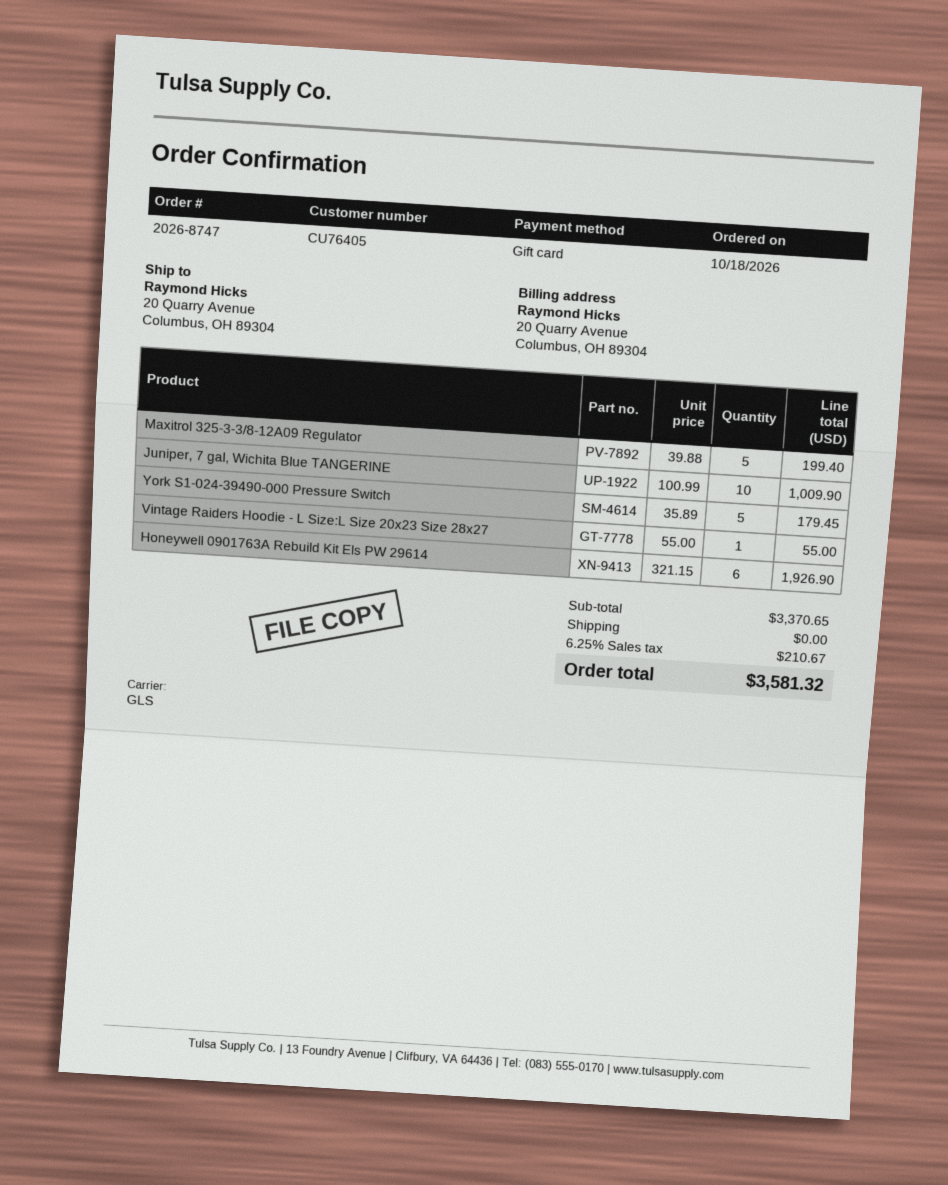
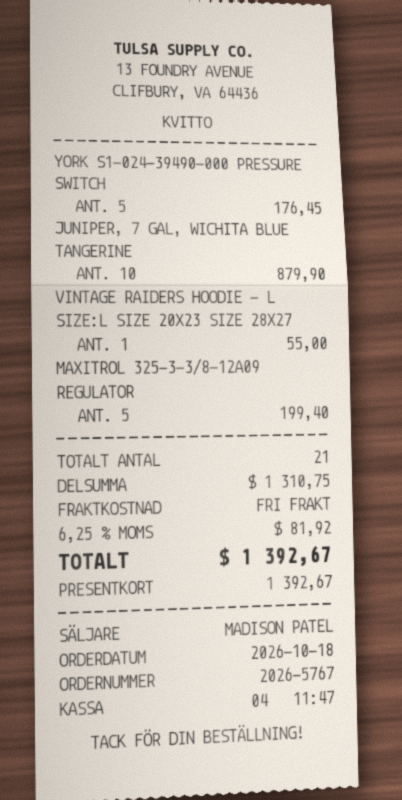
order number: 2026-8747 -> 2026-5767
Juniper, 7 gal, Wichita Blue TANGERINE: 10 for 1009.90 -> 10 for 879.90
York S1-024-39490-000 Pressure Switch: 5 for 179.45 -> 5 for 176.45
Honeywell 0901763A Rebuild Kit Els PW 29614: 6 for 1926.90 -> none
subtotal: 3370.65 -> 1310.75
tax: 6.25% = 210.67 -> 6.25% = 81.92
total: 3581.32 -> 1392.67

